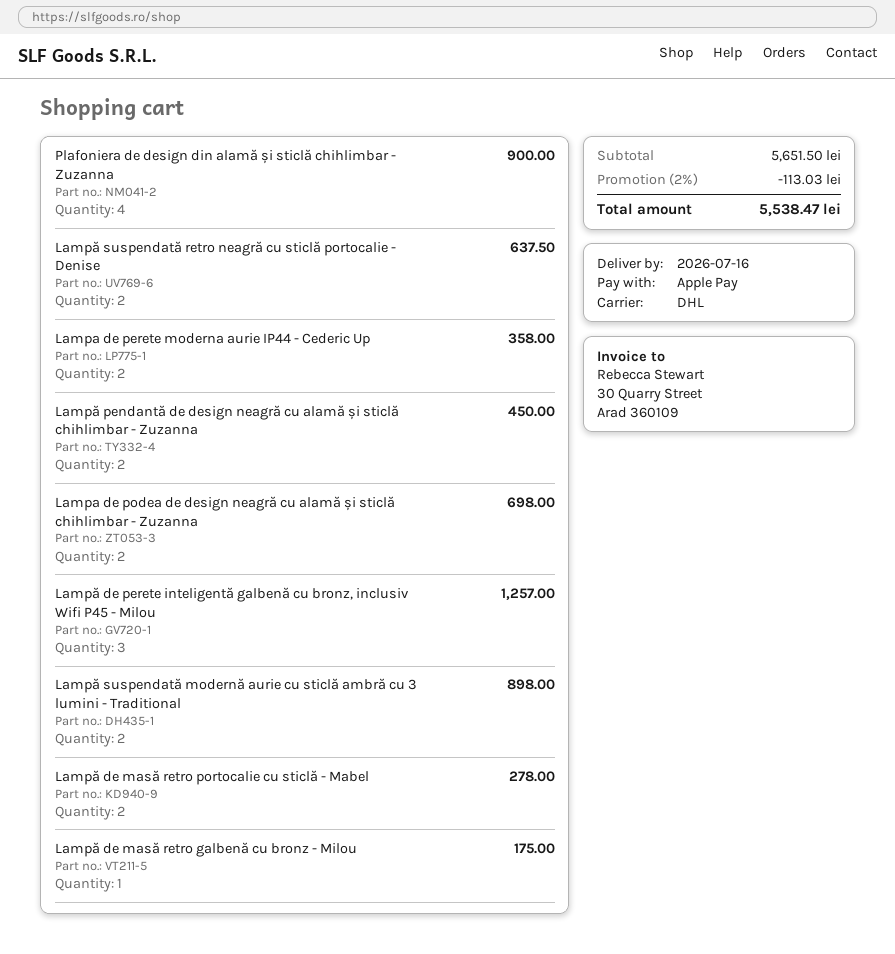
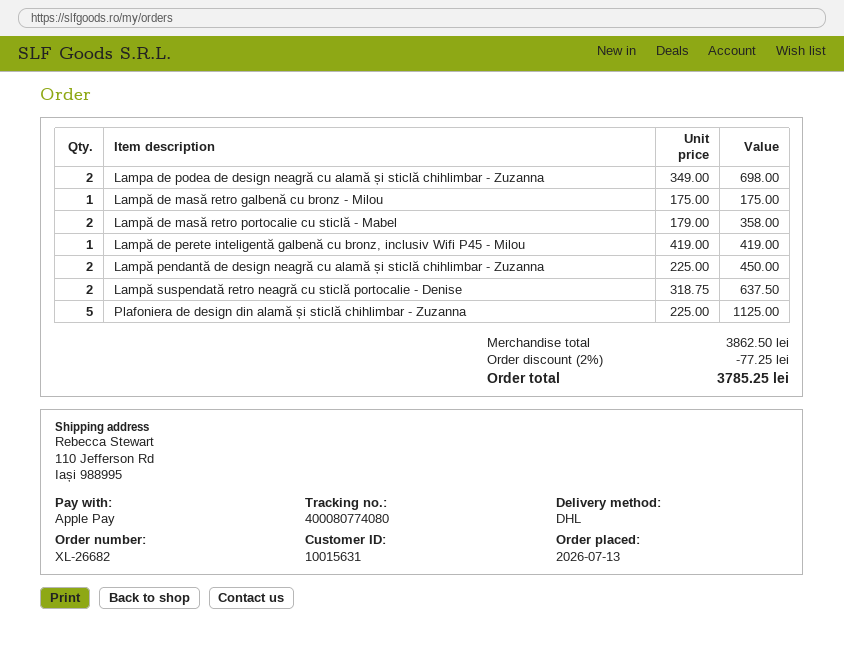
Plafoniera de design din alamă și sticlă chihlimbar - Zuzanna: 4 for 900.00 -> 5 for 1125.00
Lampa de perete moderna aurie IP44 - Cederic Up: 2 for 358.00 -> none
Lampă de perete inteligentă galbenă cu bronz, inclusiv Wifi P45 - Milou: 3 for 1257.00 -> 1 for 419.00
Lampă suspendată modernă aurie cu sticlă ambră cu 3 lumini - Traditional: 2 for 898.00 -> none
Lampă de masă retro portocalie cu sticlă - Mabel: 2 for 278.00 -> 2 for 358.00
subtotal: 5651.50 -> 3862.50
discount: 2% = 113.03 -> 2% = 77.25
total: 5538.47 -> 3785.25

